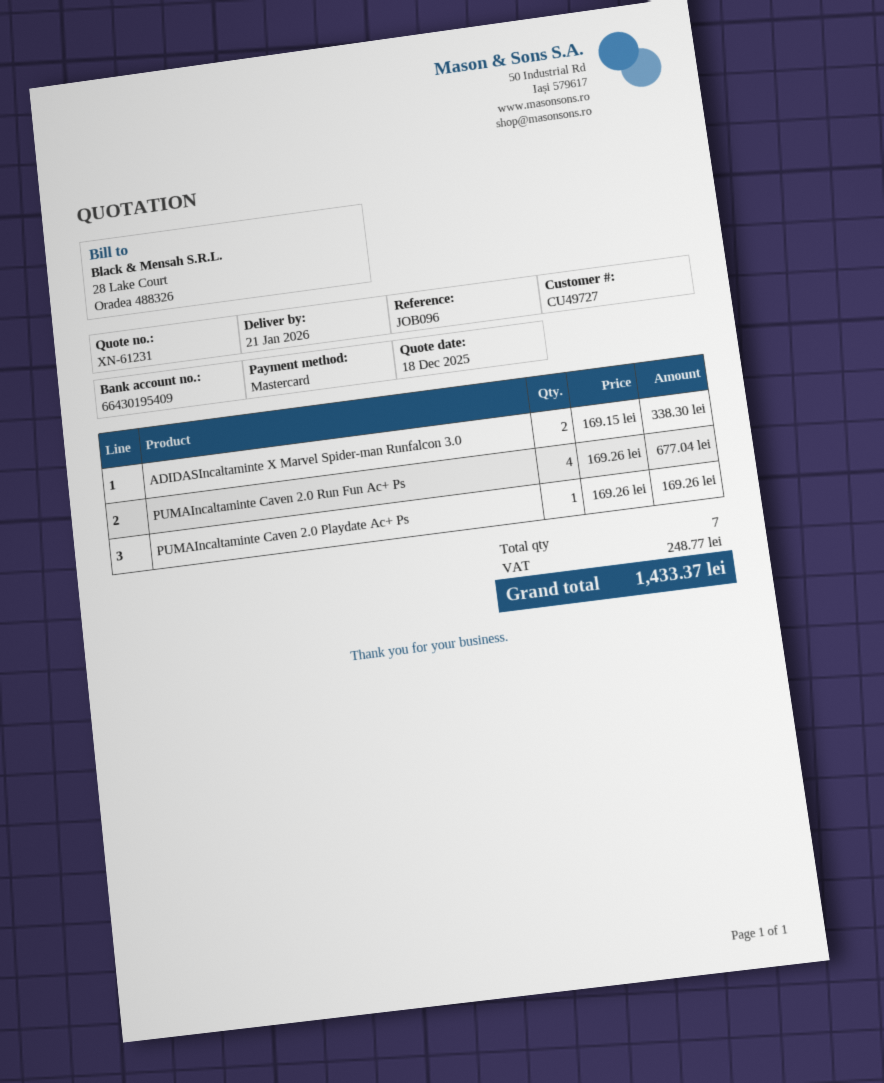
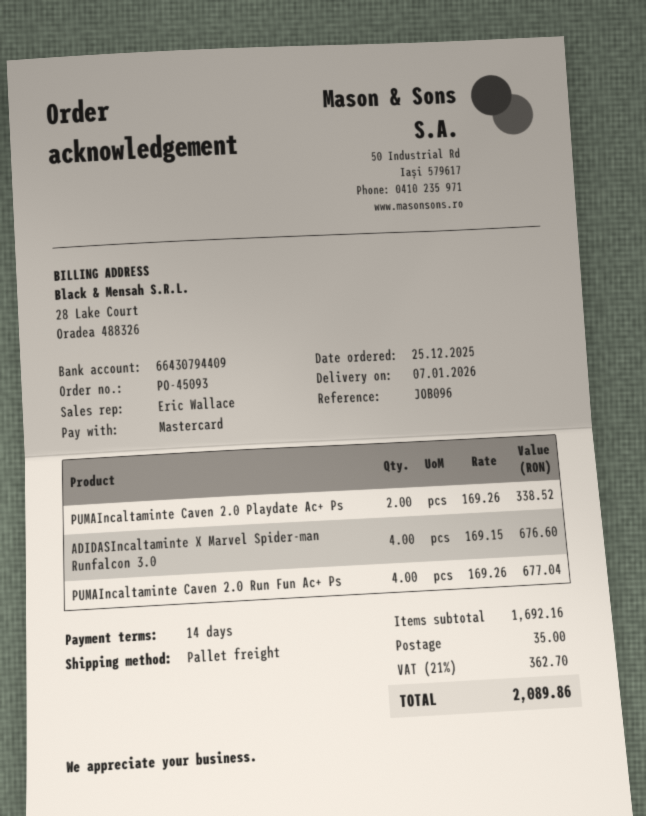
delivery date: 2026-01-21 -> 2026-01-07
bank account: 66430195409 -> 66430794409
ADIDASIncaltaminte X Marvel Spider-man Runfalcon 3.0: 2 x 169.15 = 338.30 -> 4 x 169.15 = 676.60
PUMAIncaltaminte Caven 2.0 Playdate Ac+ Ps: 1 x 169.26 = 169.26 -> 2 x 169.26 = 338.52
shipping: none -> 35.00
tax: 248.77 -> 362.70
total: 1433.37 -> 2089.86

